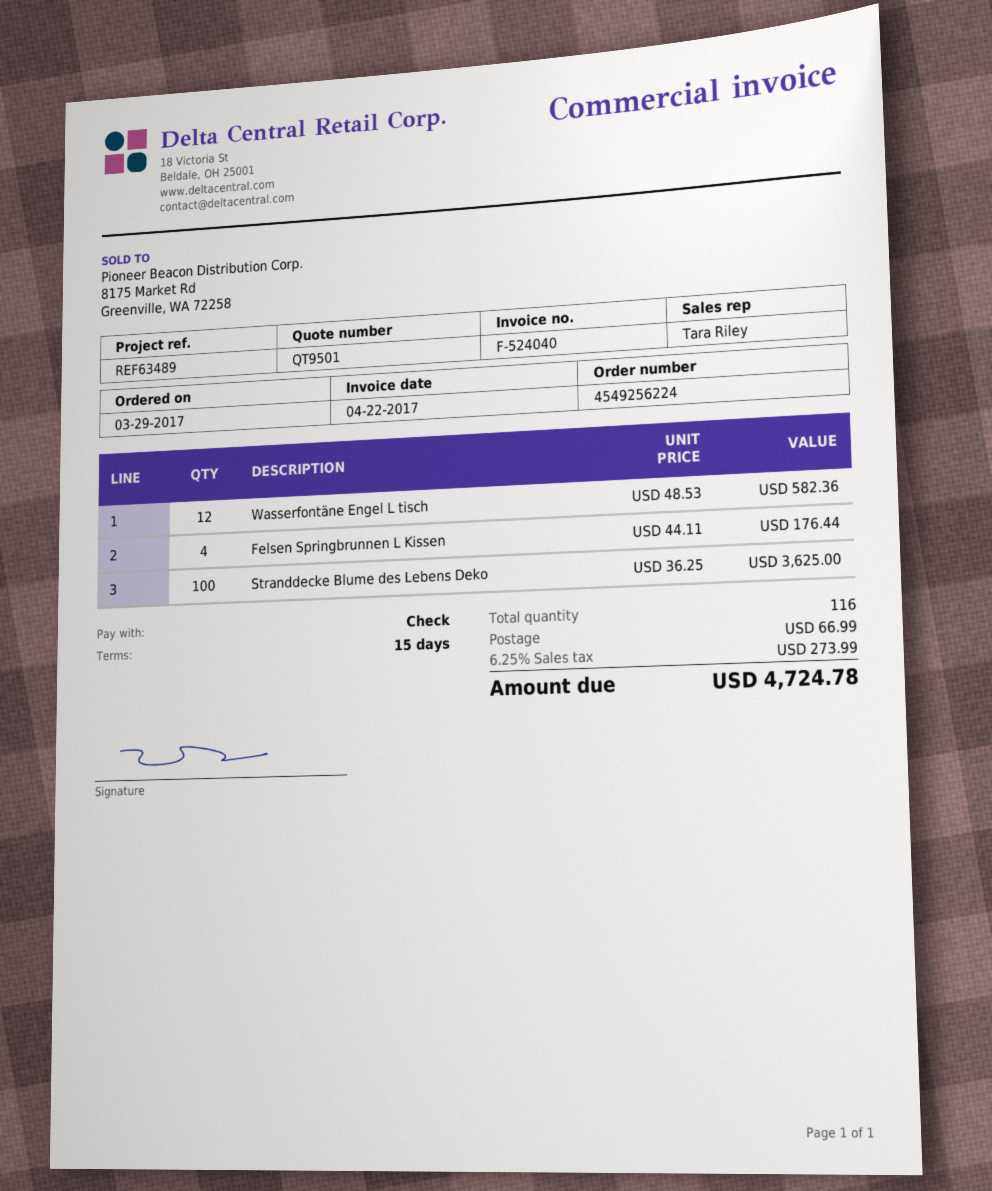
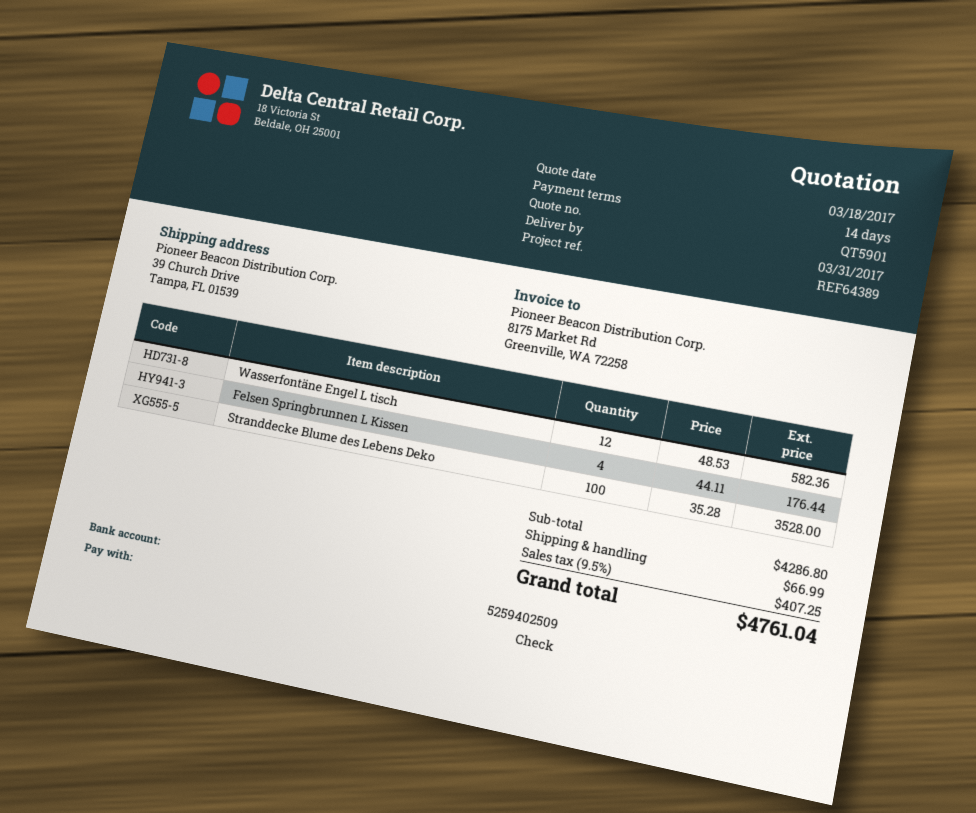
quote number: QT9501 -> QT5901
payment terms: 15 days -> 14 days
reference: REF63489 -> REF64389
Stranddecke Blume des Lebens Deko: 100 x 36.25 = 3625.00 -> 100 x 35.28 = 3528.00
tax: 6.25% = 273.99 -> 9.5% = 407.25
total: 4724.78 -> 4761.04

